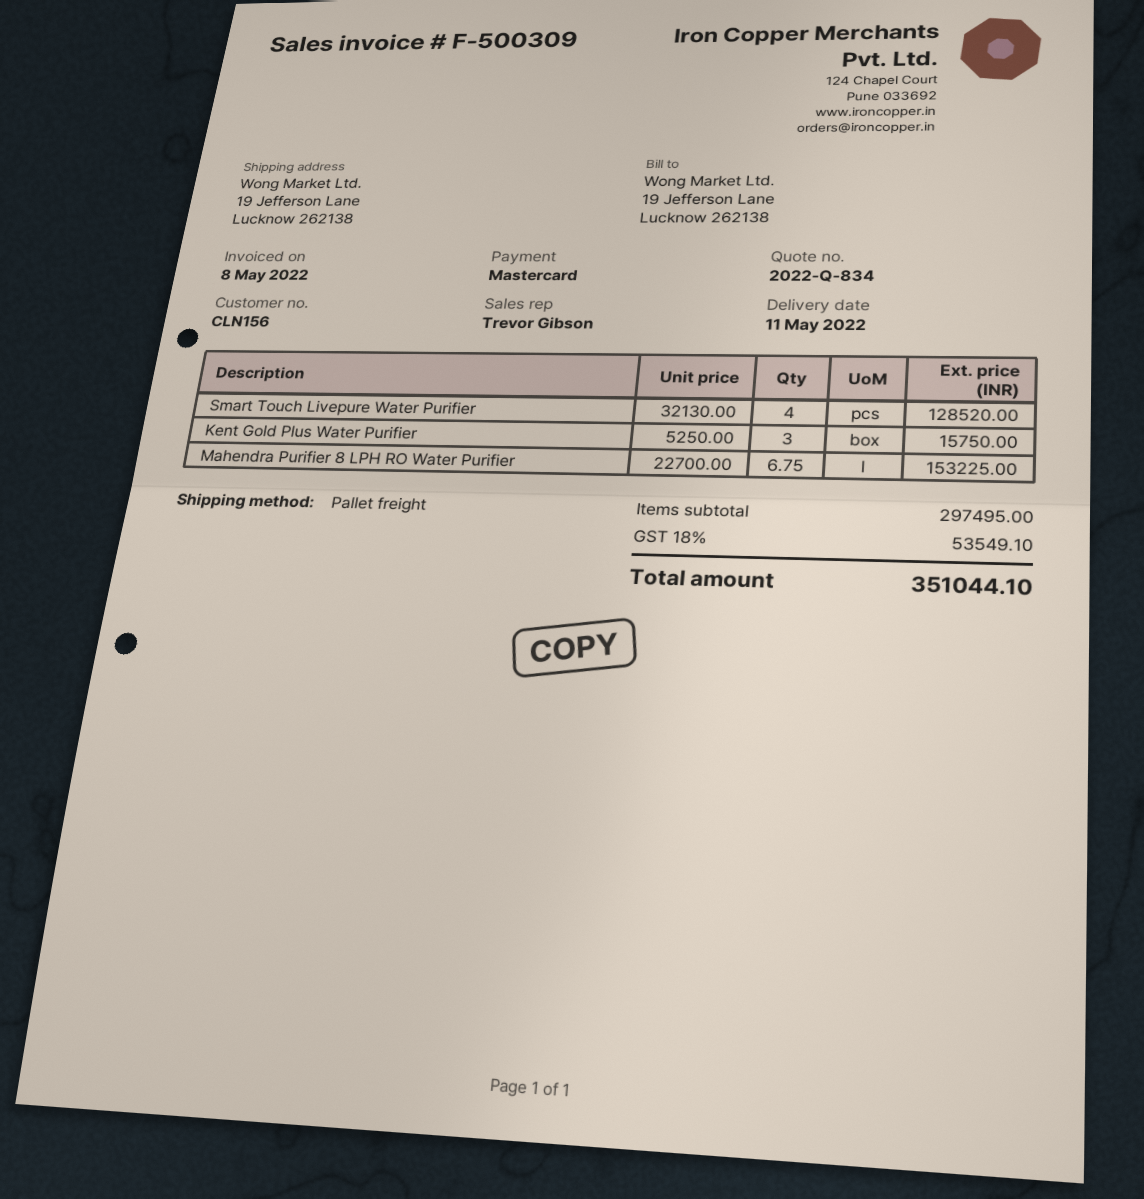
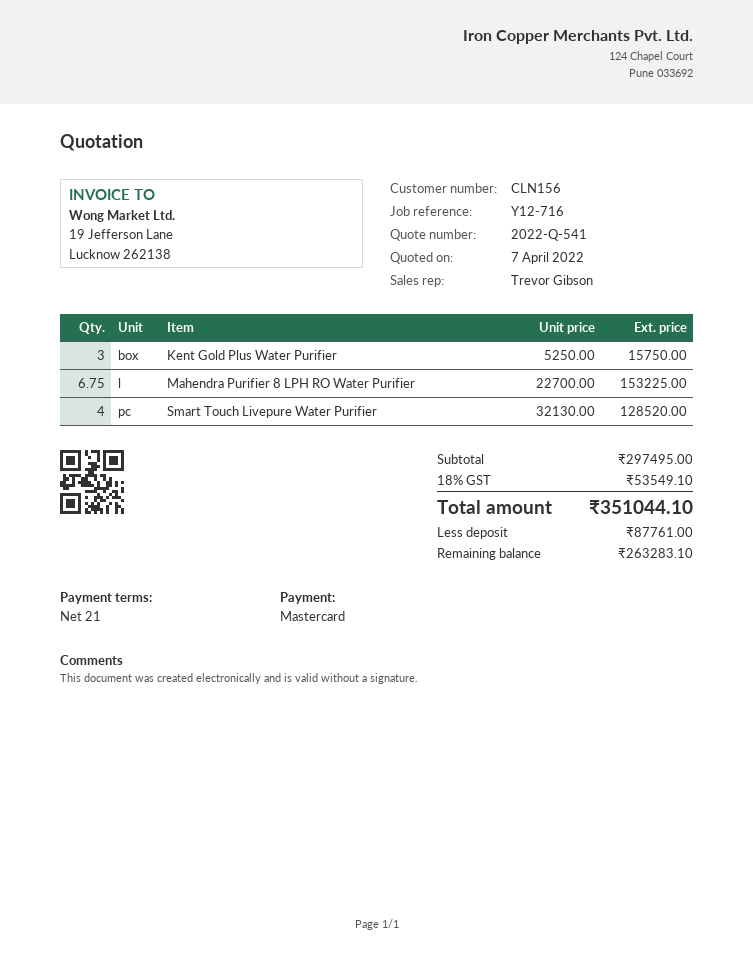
quote number: 2022-Q-834 -> 2022-Q-541

